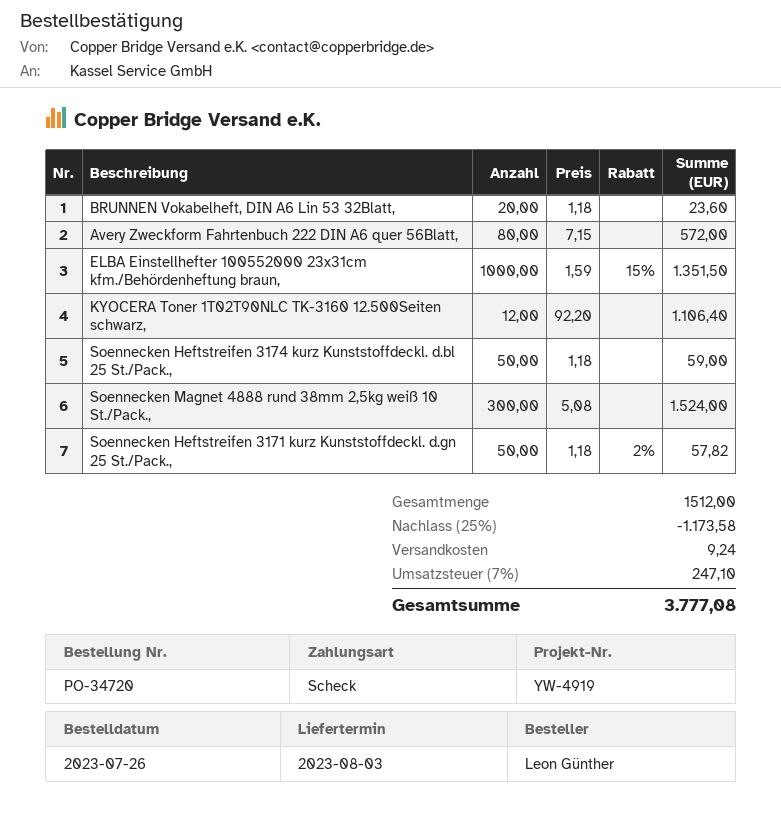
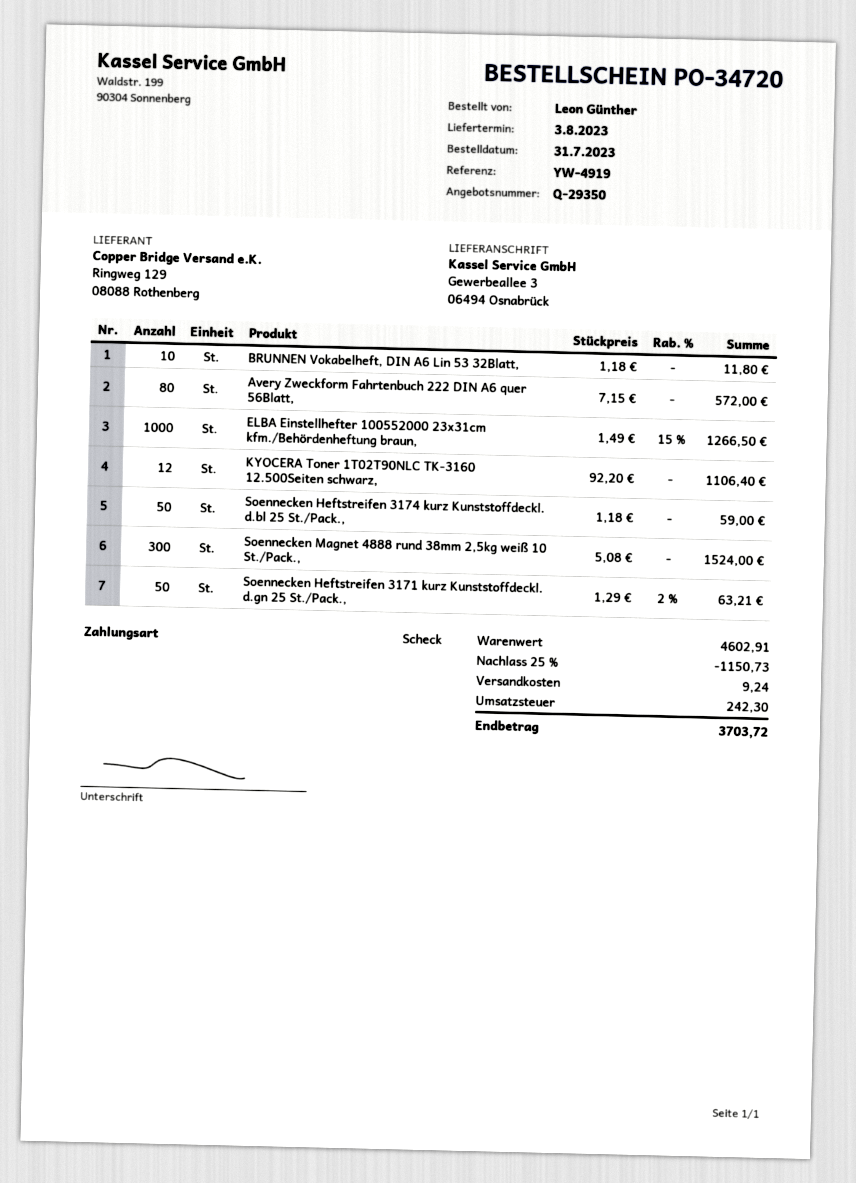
order date: 2023-07-26 -> 2023-07-31
BRUNNEN Vokabelheft, DIN A6 Lin 53 32Blatt,: 20 x 1.18 = 23.60 -> 10 x 1.18 = 11.80
ELBA Einstellhefter 100552000 23x31cm kfm./Behördenheftung braun,: 1000 x 1.59 - 15% = 1351.50 -> 1000 x 1.49 - 15% = 1266.50
Soennecken Heftstreifen 3171 kurz Kunststoffdeckl. d.gn 25 St./Pack.,: 50 x 1.18 - 2% = 57.82 -> 50 x 1.29 - 2% = 63.21
discount: 25% = 1173.58 -> 25% = 1150.73
tax: 247.10 -> 242.30
total: 3777.08 -> 3703.72

